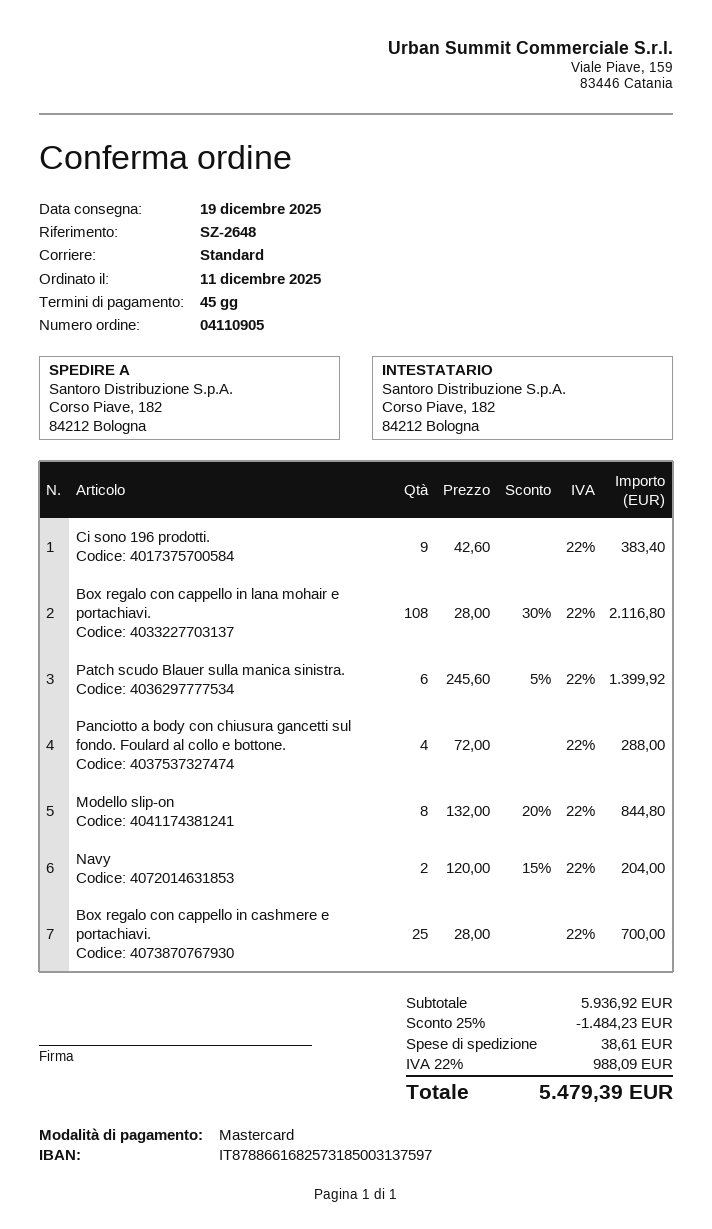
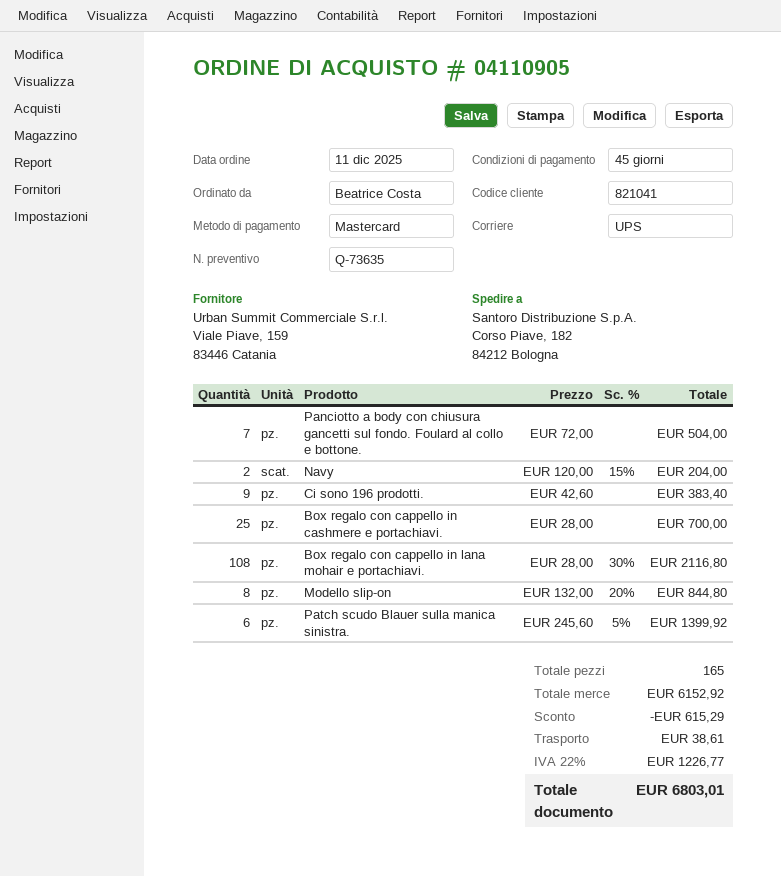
shipping method: standard -> UPS
Panciotto a body con chiusura gancetti sul fondo. Foulard al collo e bottone.: 4 x 72.00 = 288.00 -> 7 x 72.00 = 504.00
subtotal: 5936.92 -> 6152.92
discount: 1484.23 -> 615.29
tax: 22% = 988.09 -> 22% = 1226.77
total: 5479.39 -> 6803.01

